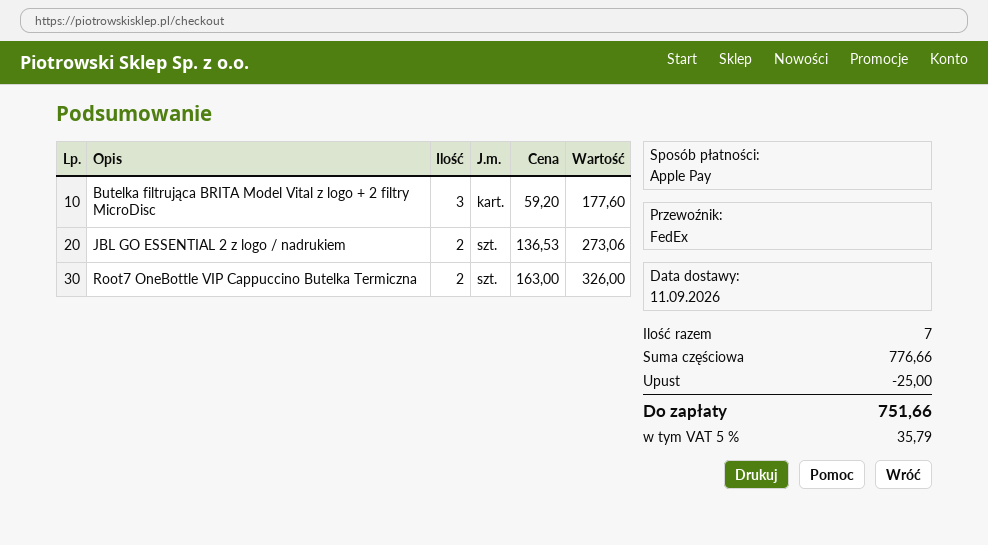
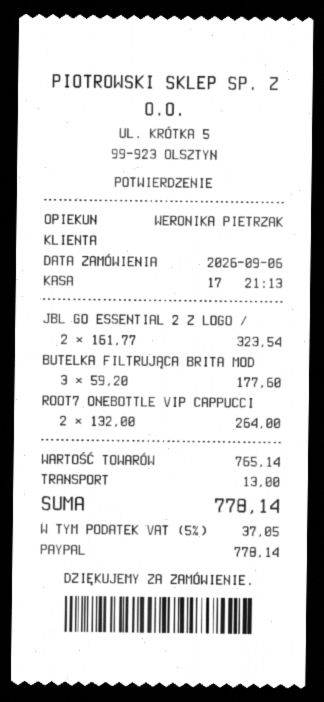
payment method: Apple Pay -> PayPal
JBL GO ESSENTIAL 2 z logo / nadrukiem: 2 x 136.53 = 273.06 -> 2 x 161.77 = 323.54
Root7 OneBottle VIP Cappuccino Butelka Termiczna: 2 x 163.00 = 326.00 -> 2 x 132.00 = 264.00
subtotal: 776.66 -> 765.14
discount: 25.00 -> none
shipping: none -> 13.00
tax: 5% = 35.79 -> 5% = 37.05
total: 751.66 -> 778.14

